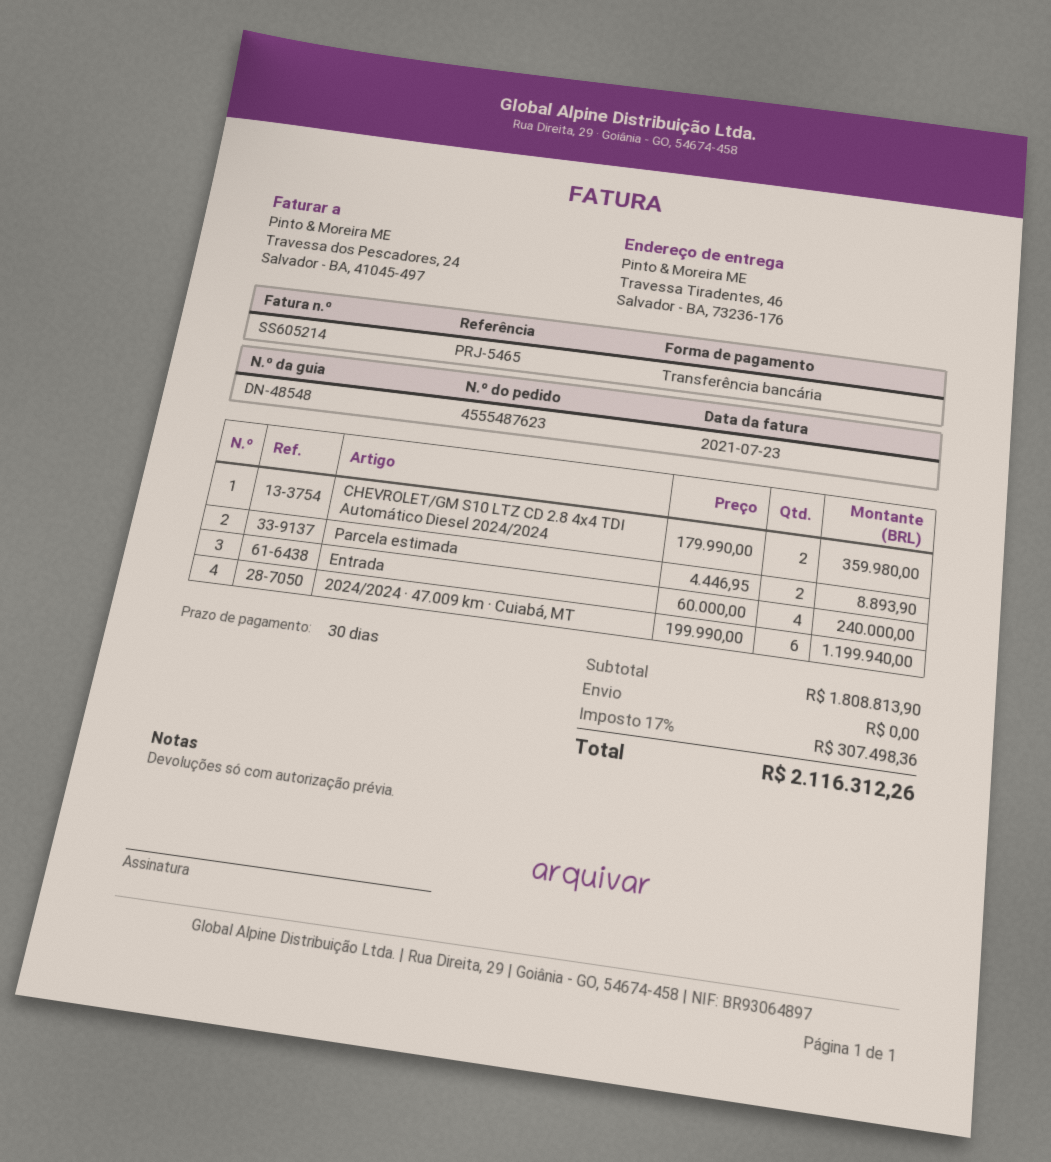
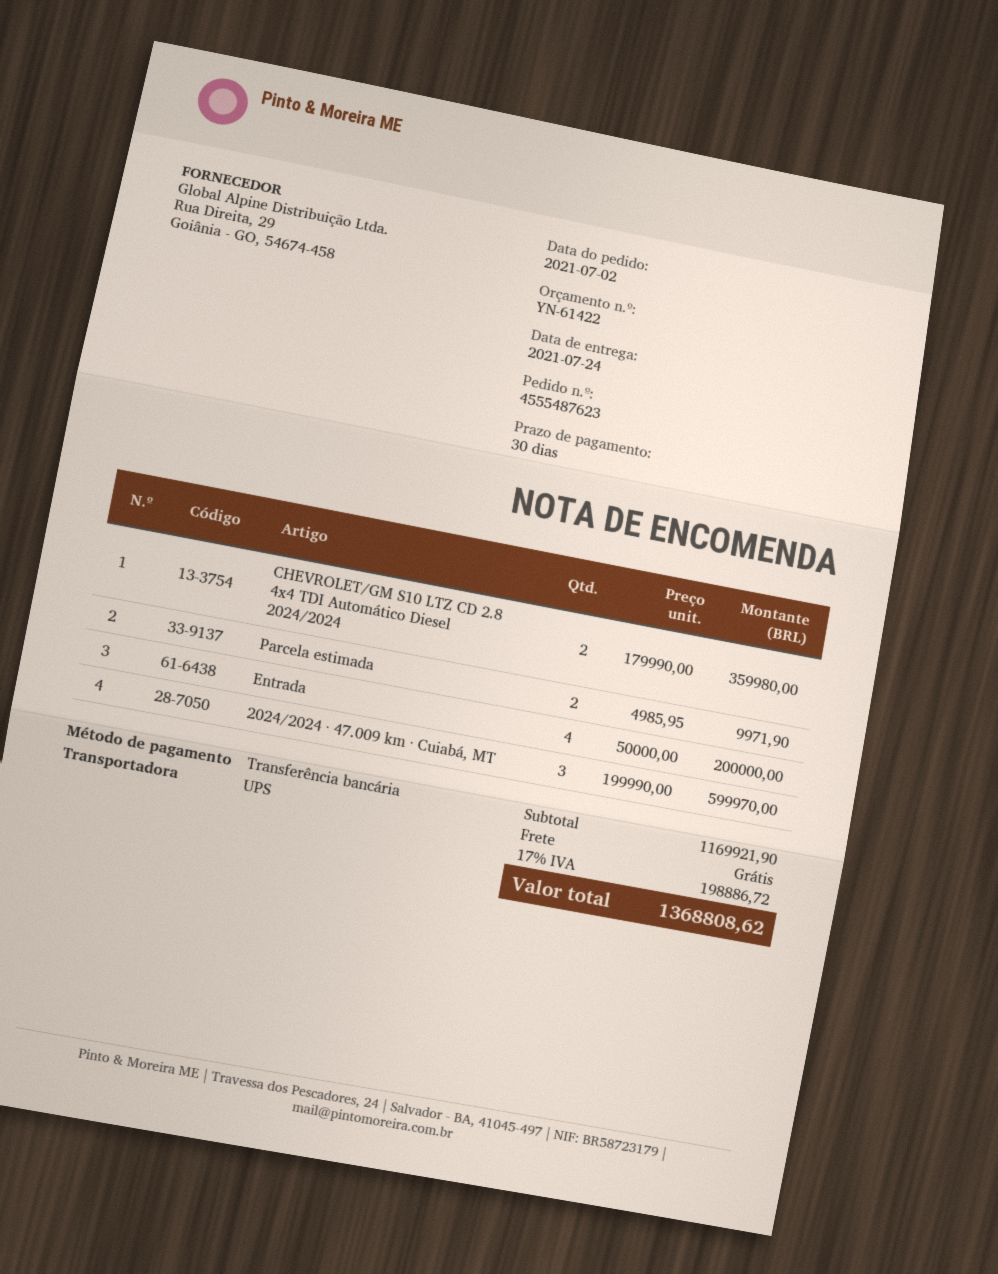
Parcela estimada: 2 x 4446.95 = 8893.90 -> 2 x 4985.95 = 9971.90
Entrada: 4 x 60000.00 = 240000.00 -> 4 x 50000.00 = 200000.00
2024/2024 · 47.009 km · Cuiabá, MT: 6 x 199990.00 = 1199940.00 -> 3 x 199990.00 = 599970.00
subtotal: 1808813.90 -> 1169921.90
tax: 17% = 307498.36 -> 17% = 198886.72
total: 2116312.26 -> 1368808.62

